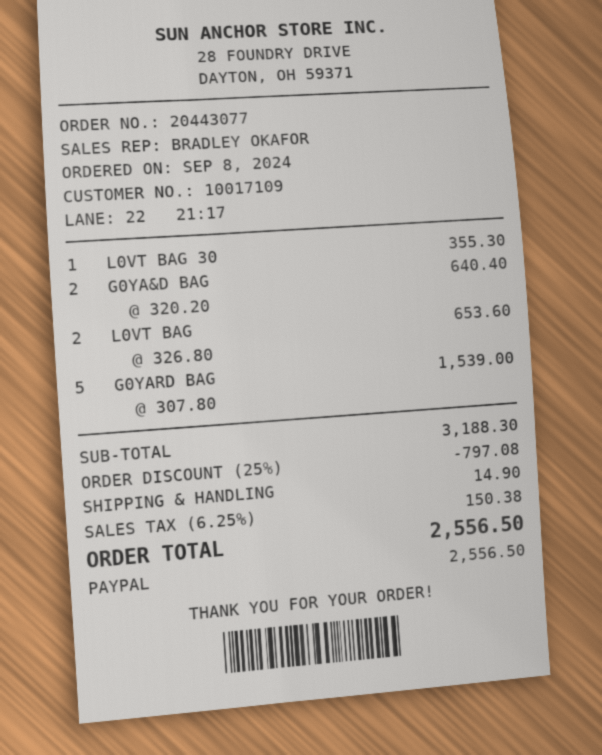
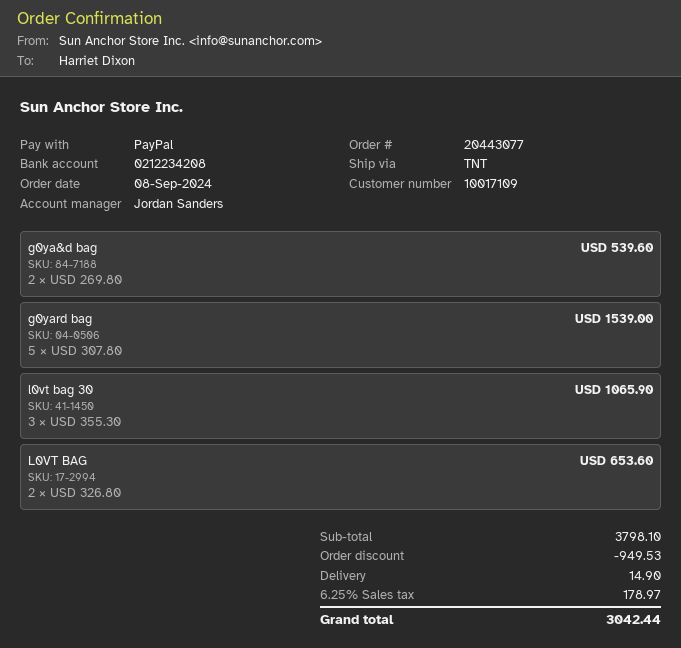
sales rep: BRADLEY OKAFOR -> Jordan Sanders
L0VT BAG 30: 1 x 355.30 = 355.30 -> 3 x 355.30 = 1065.90
G0YA&D BAG: 2 x 320.20 = 640.40 -> 2 x 269.80 = 539.60
subtotal: 3188.30 -> 3798.10
discount: 797.08 -> 949.53
tax: 6.25% = 150.38 -> 6.25% = 178.97
total: 2556.50 -> 3042.44

